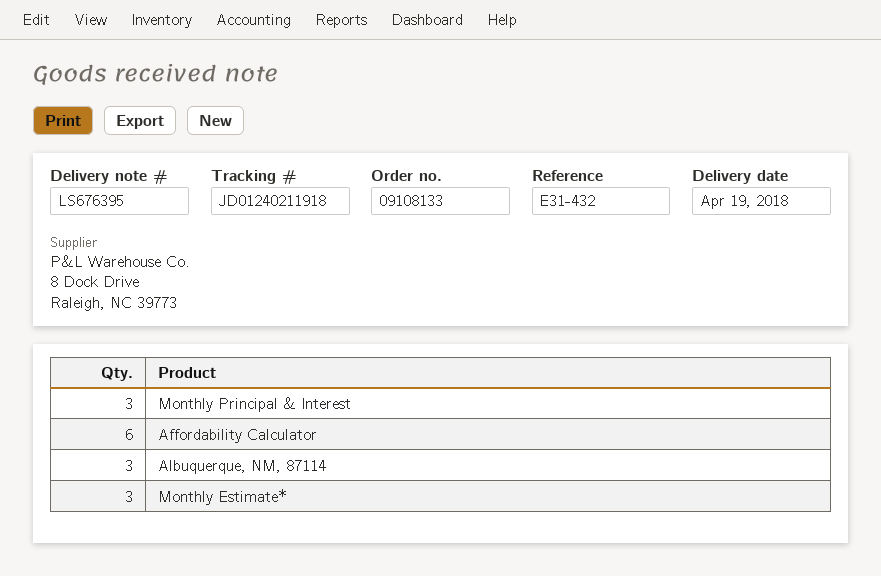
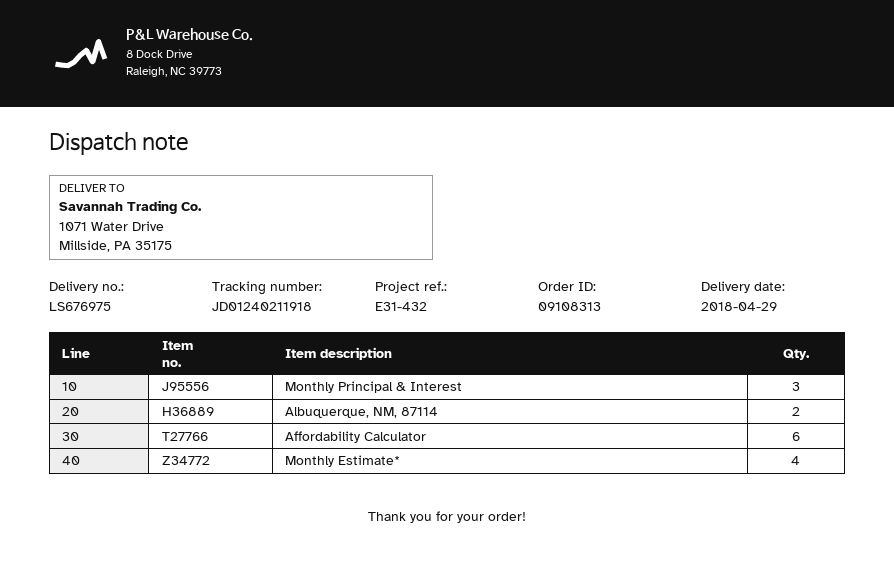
order number: 09108133 -> 09108313
delivery note number: LS676395 -> LS676975
delivery date: 2018-04-19 -> 2018-04-29
Albuquerque, NM, 87114: 3 -> 2
Monthly Estimate*: 3 -> 4

